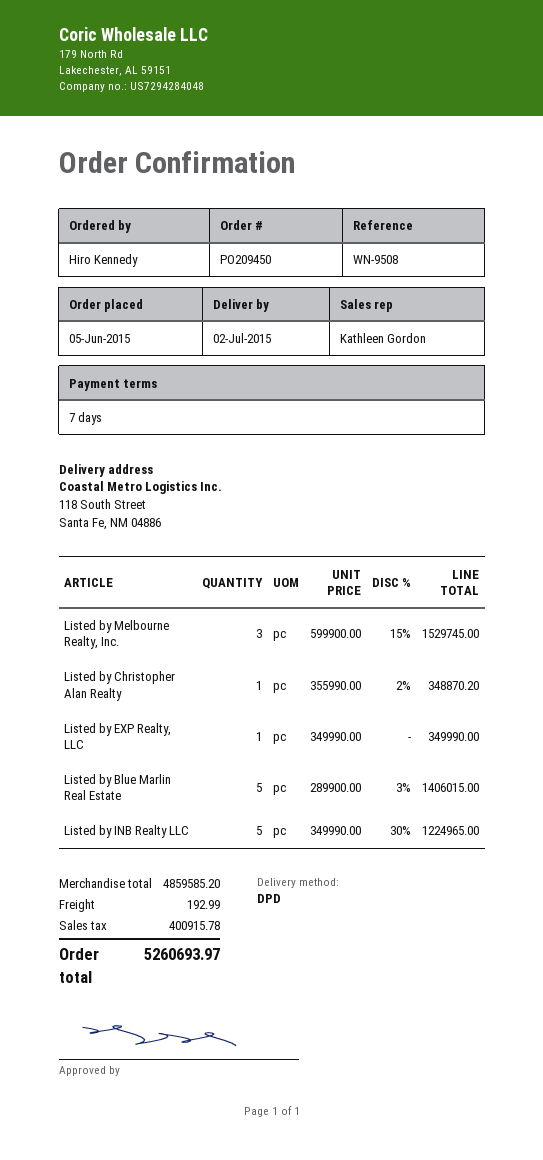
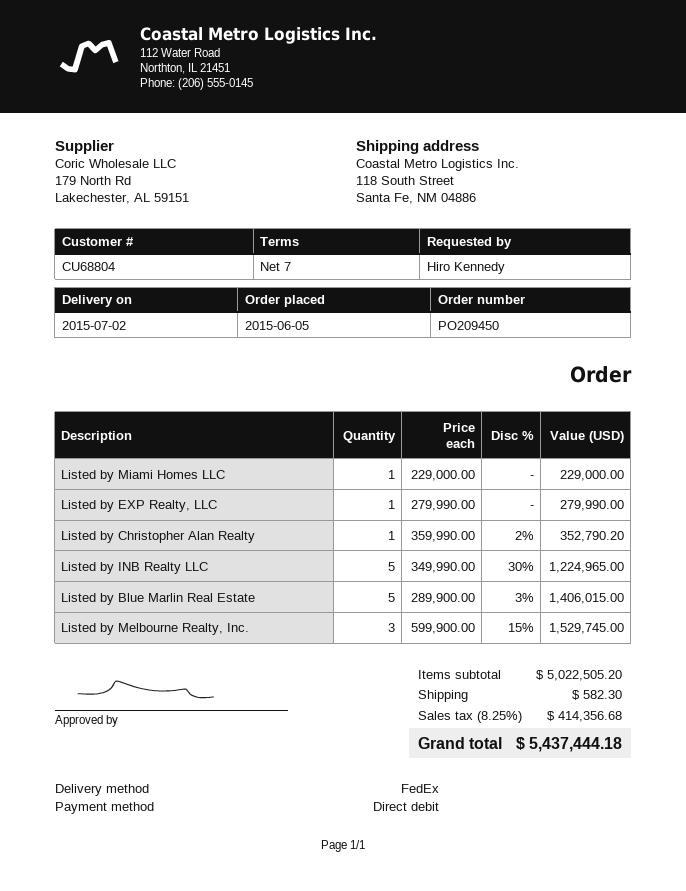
shipping method: DPD -> FedEx
Listed by Christopher Alan Realty: 1 x 355990.00 - 2% = 348870.20 -> 1 x 359990.00 - 2% = 352790.20
Listed by EXP Realty, LLC: 1 x 349990.00 = 349990.00 -> 1 x 279990.00 = 279990.00
Listed by Miami Homes LLC: none -> 1 x 229000.00 = 229000.00
subtotal: 4859585.20 -> 5022505.20
shipping: 192.99 -> 582.30
tax: 400915.78 -> 414356.68
total: 5260693.97 -> 5437444.18

